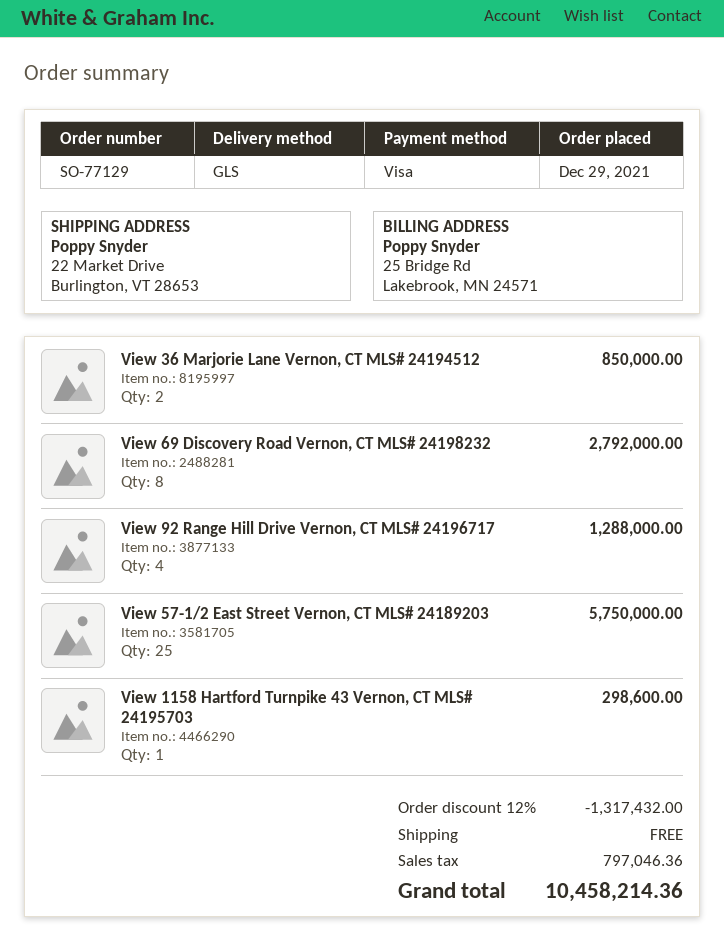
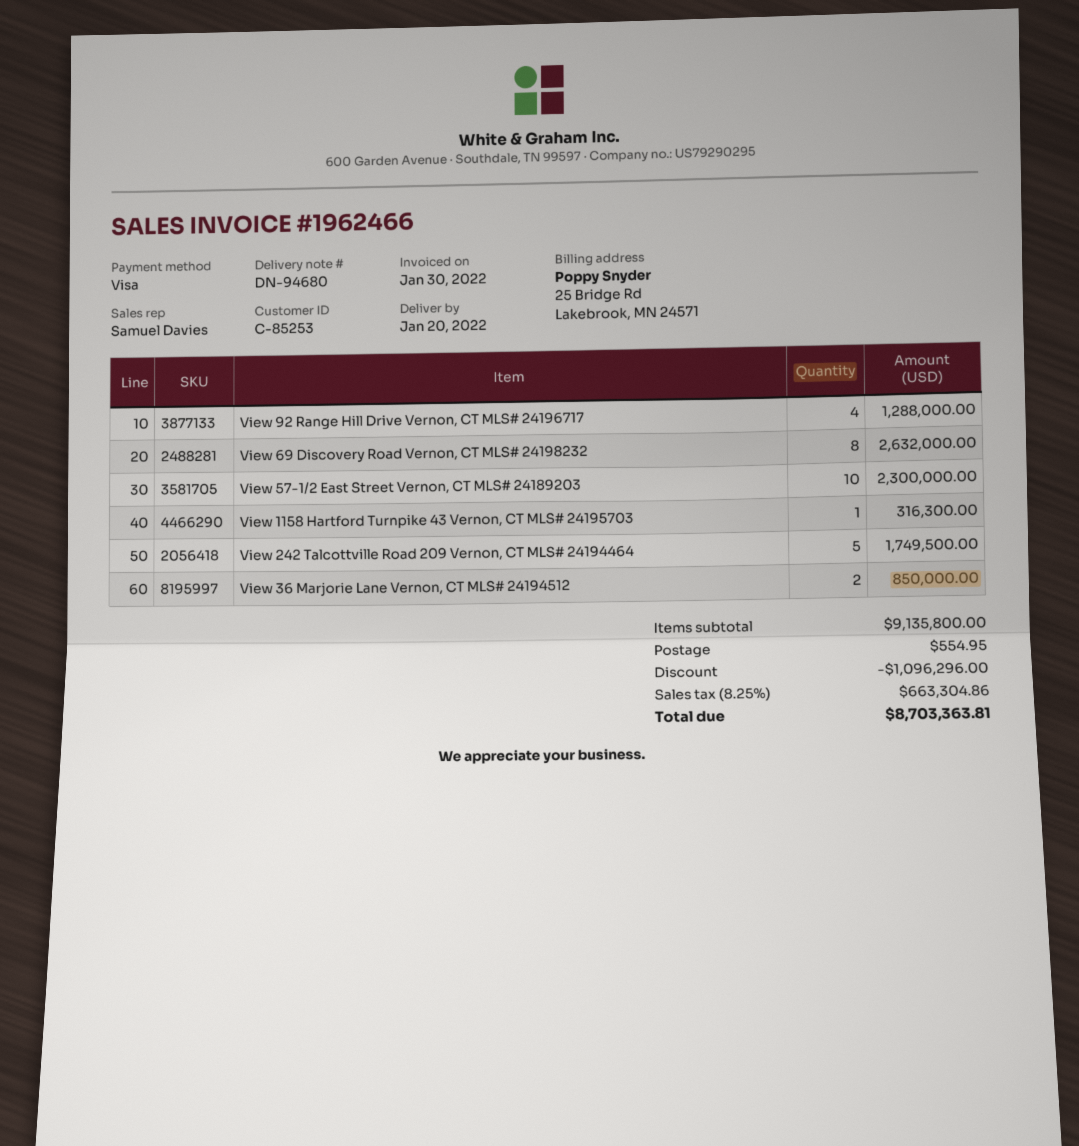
View 69 Discovery Road Vernon, CT MLS# 24198232: 8 for 2792000.00 -> 8 for 2632000.00
View 57-1/2 East Street Vernon, CT MLS# 24189203: 25 for 5750000.00 -> 10 for 2300000.00
View 1158 Hartford Turnpike 43 Vernon, CT MLS# 24195703: 1 for 298600.00 -> 1 for 316300.00
View 242 Talcottville Road 209 Vernon, CT MLS# 24194464: none -> 5 for 1749500.00
discount: 1317432.00 -> 1096296.00
shipping: 0.00 -> 554.95
tax: 797046.36 -> 663304.86
total: 10458214.36 -> 8703363.81

